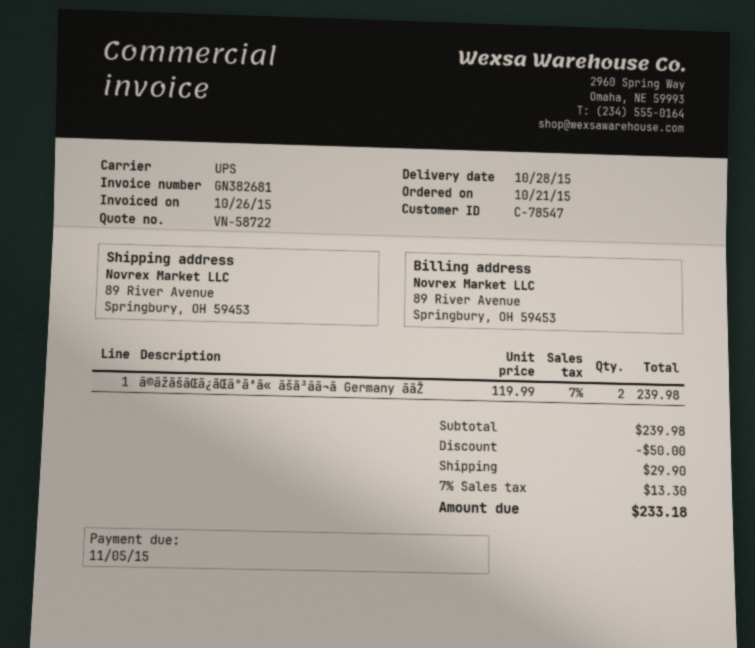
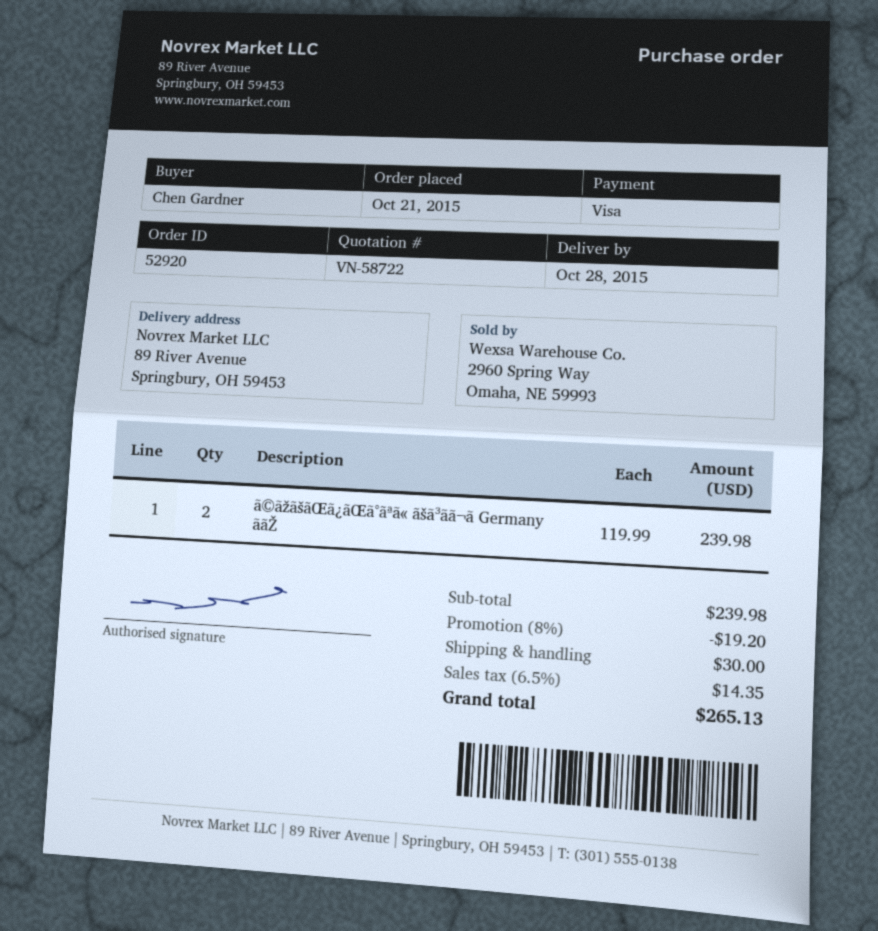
discount: 50.00 -> 19.20
shipping: 29.90 -> 30.00
tax: 7% = 13.30 -> 6.5% = 14.35
total: 233.18 -> 265.13

